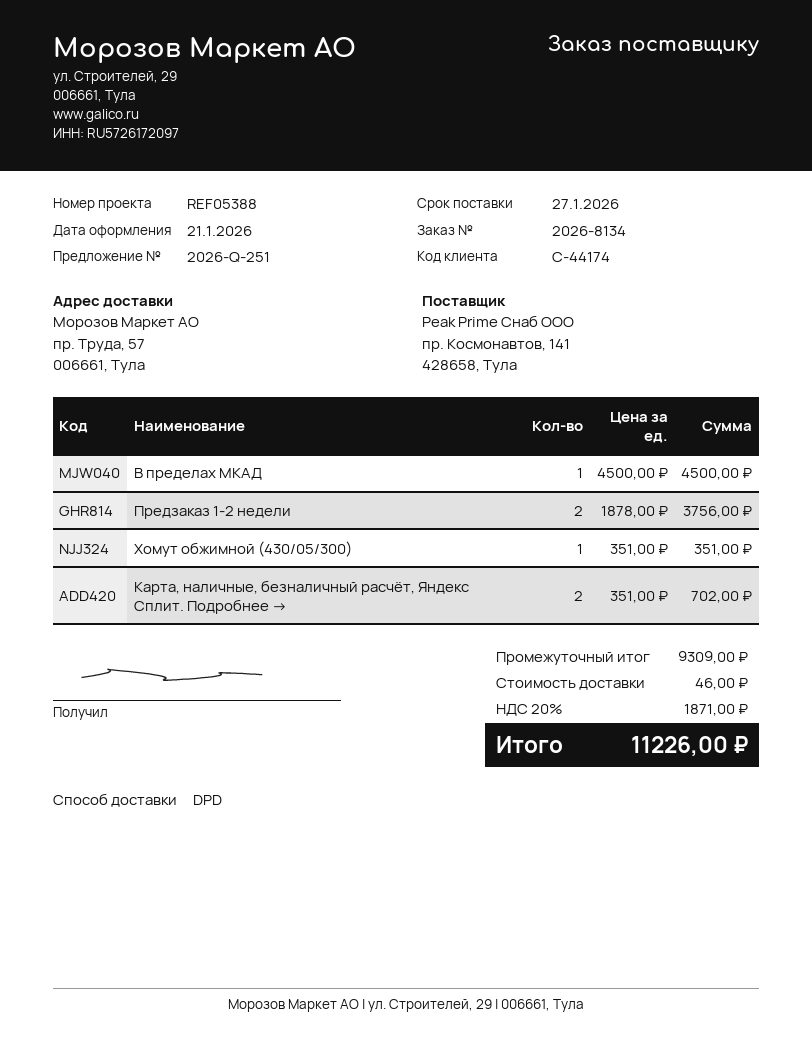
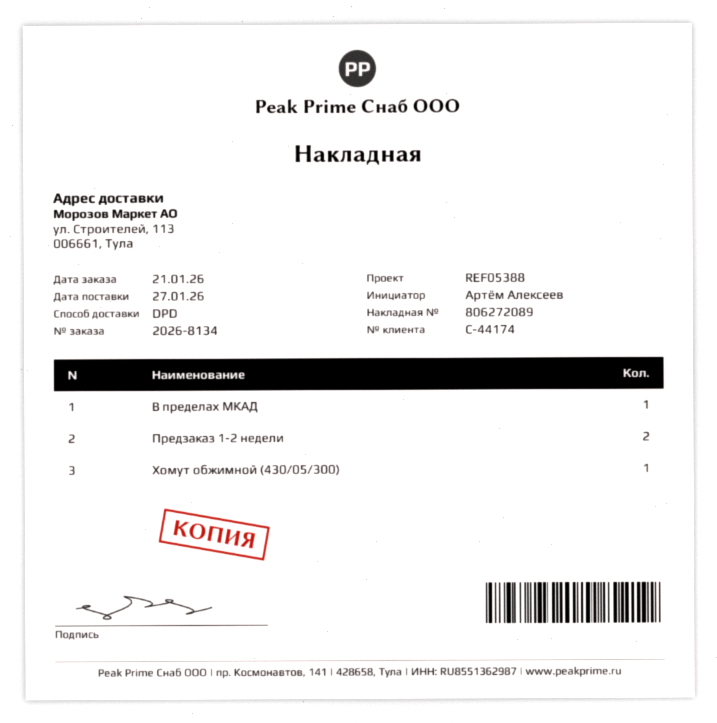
ship to: пр. Труда, 57, 006661, Тула -> ул. Строителей, 113, 006661, Тула
Карта, наличные, безналичный расчёт, Яндекс Сплит. Подробнее →: 2 -> none

